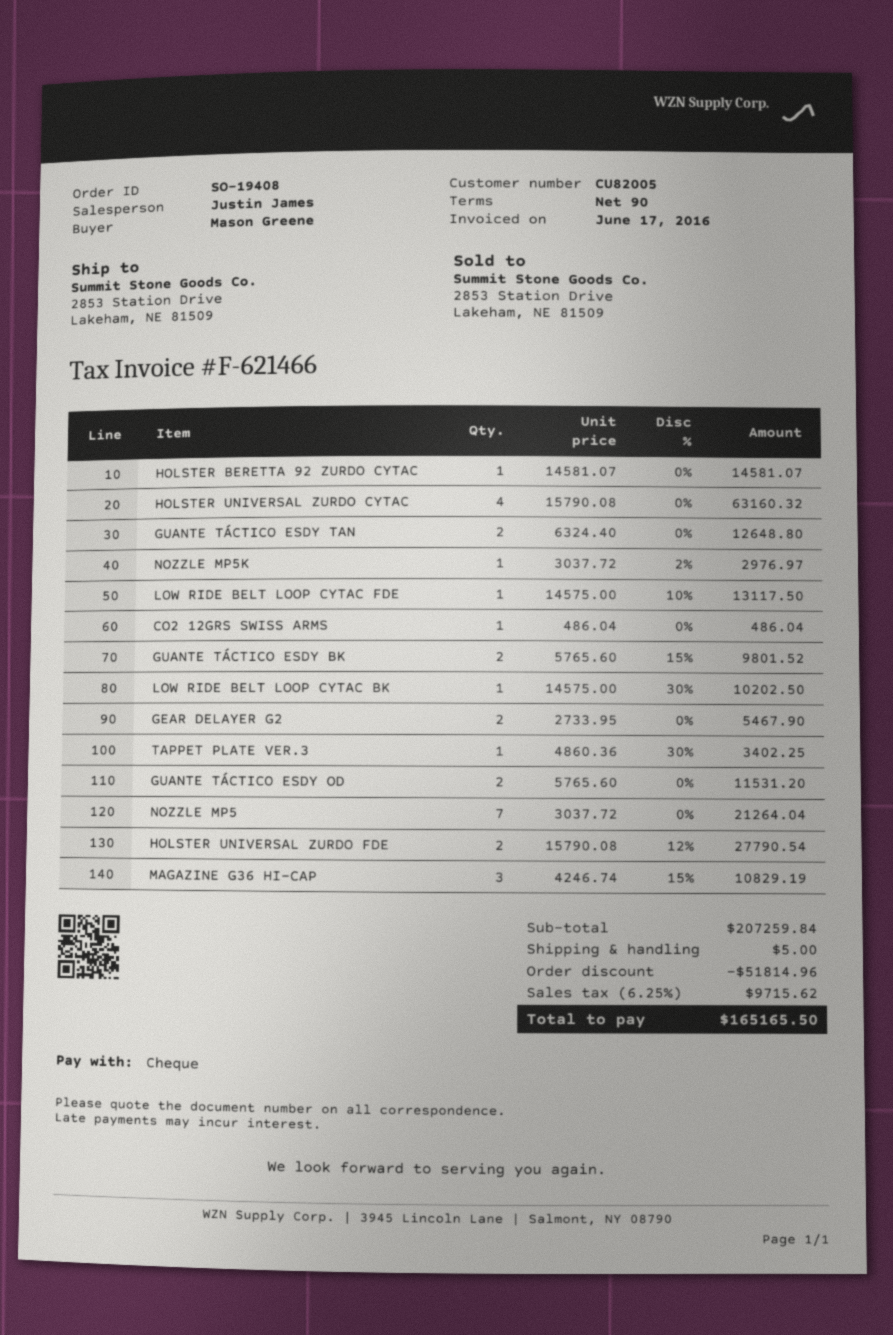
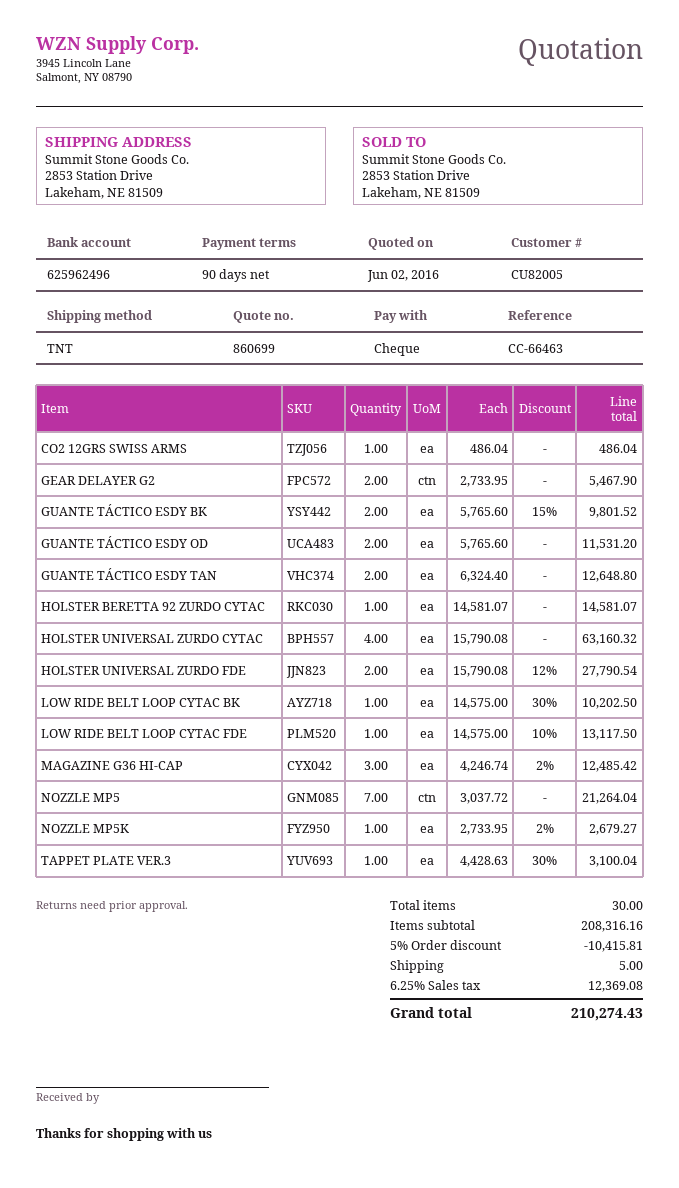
NOZZLE MP5K: 1 x 3037.72 - 2% = 2976.97 -> 1 x 2733.95 - 2% = 2679.27
TAPPET PLATE VER.3: 1 x 4860.36 - 30% = 3402.25 -> 1 x 4428.63 - 30% = 3100.04
MAGAZINE G36 HI-CAP: 3 x 4246.74 - 15% = 10829.19 -> 3 x 4246.74 - 2% = 12485.42
subtotal: 207259.84 -> 208316.16
discount: 51814.96 -> 10415.81
tax: 6.25% = 9715.62 -> 6.25% = 12369.08
total: 165165.50 -> 210274.43

